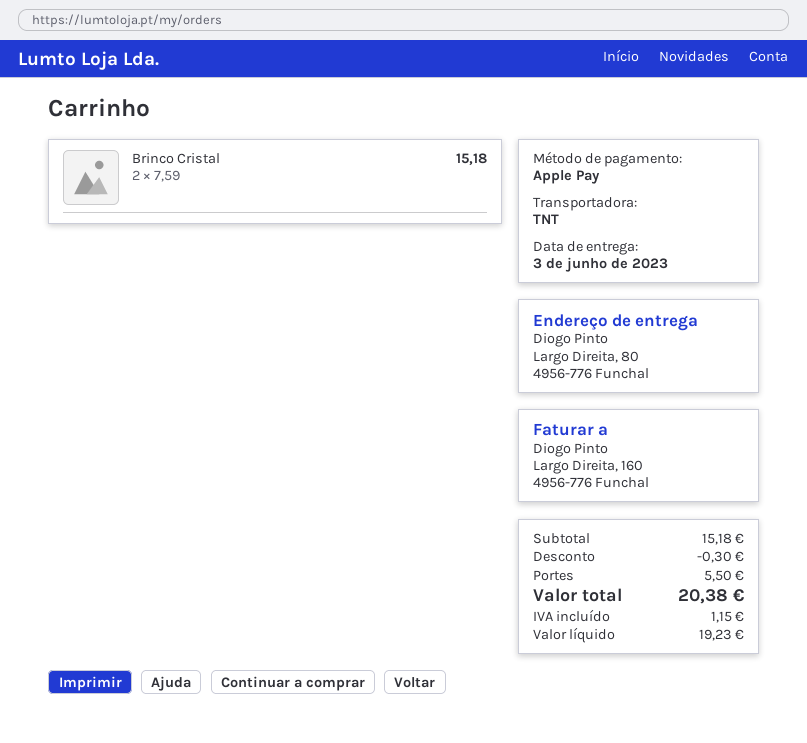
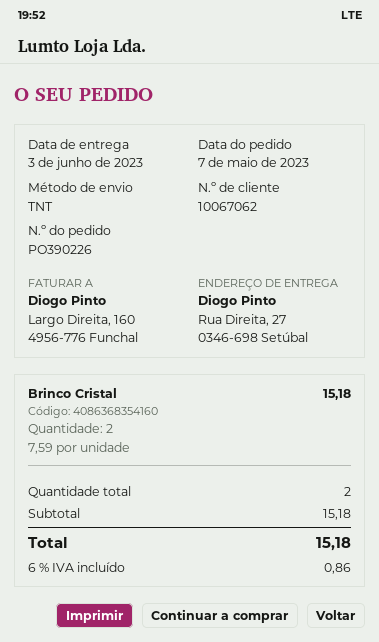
ship to: Largo Direita, 80, 4956-776 Funchal -> Rua Direita, 27, 0346-698 Setúbal
discount: 0.30 -> none
shipping: 5.50 -> none
tax: 1.15 -> 0.86
total: 20.38 -> 15.18

